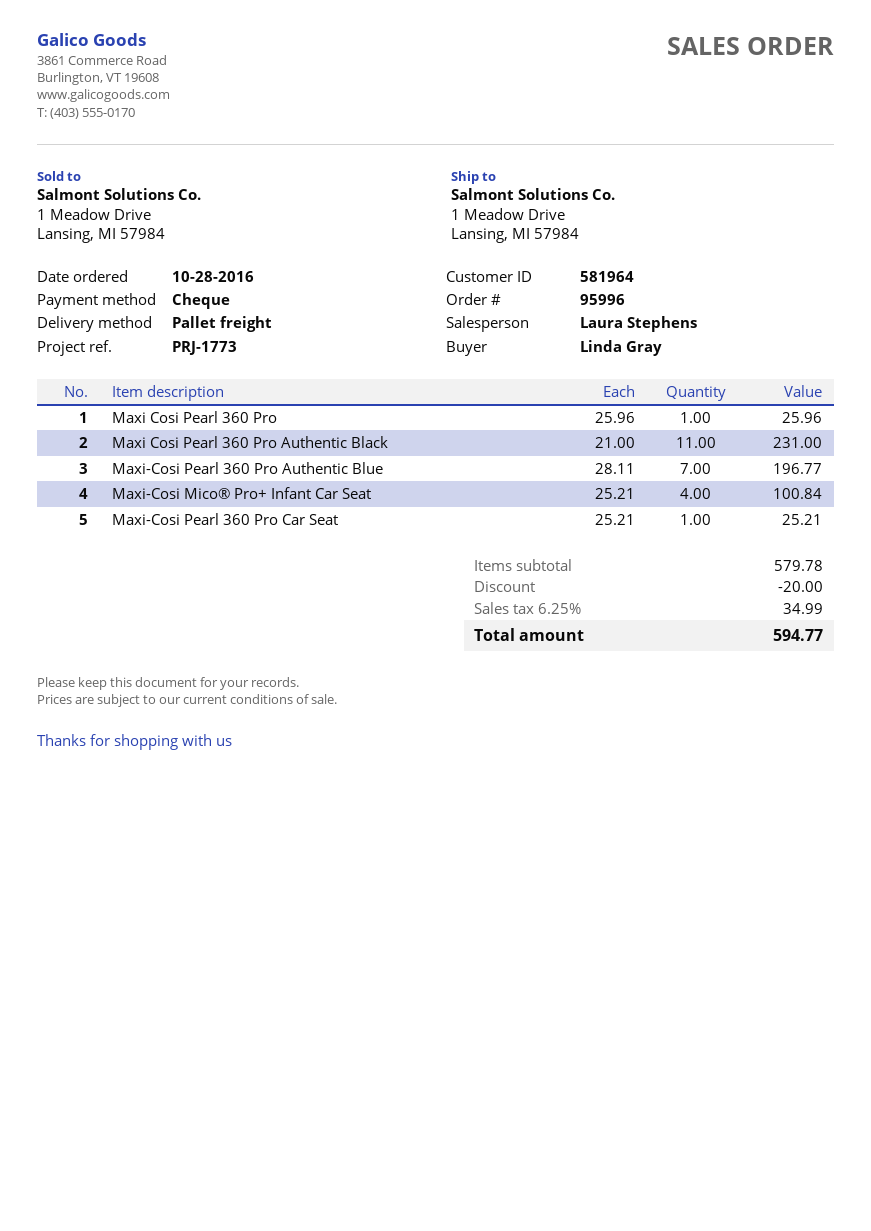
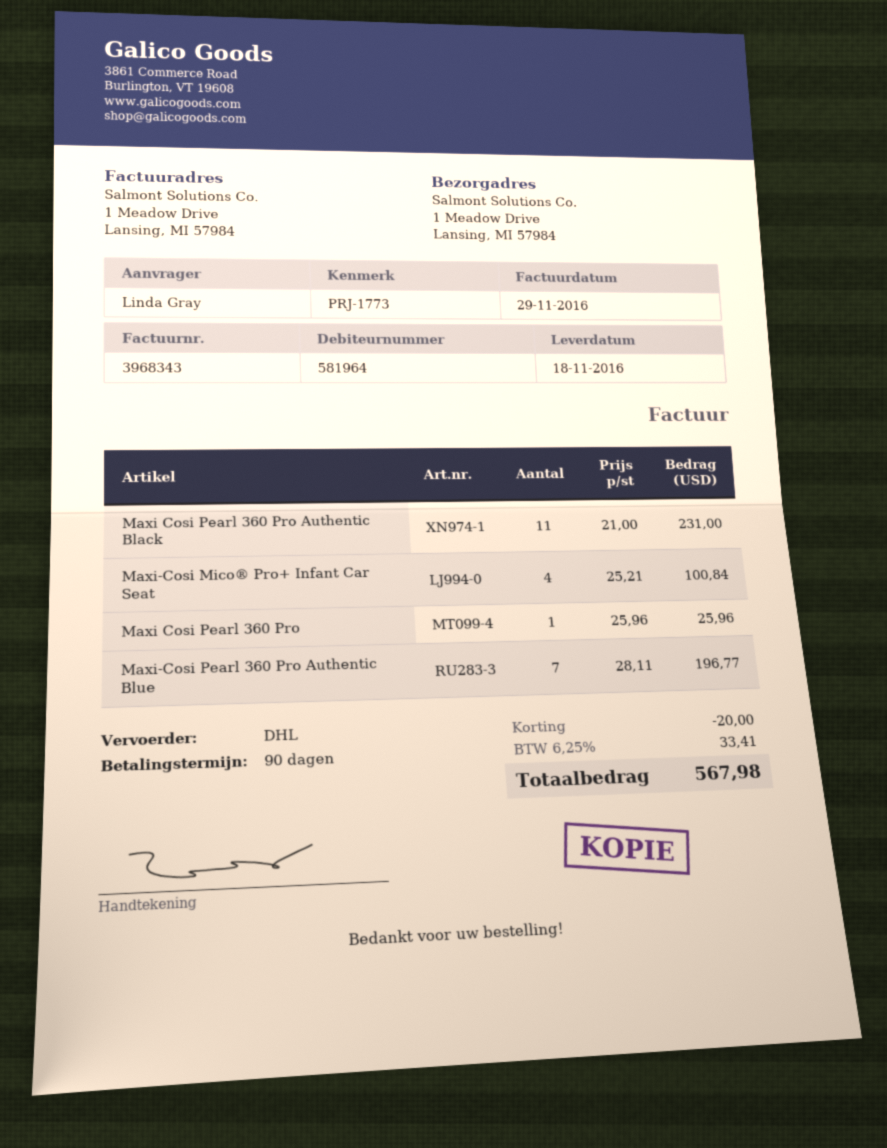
shipping method: pallet freight -> DHL
Maxi-Cosi Pearl 360 Pro Car Seat: 1 x 25.21 = 25.21 -> none
tax: 6.25% = 34.99 -> 6.25% = 33.41
total: 594.77 -> 567.98

